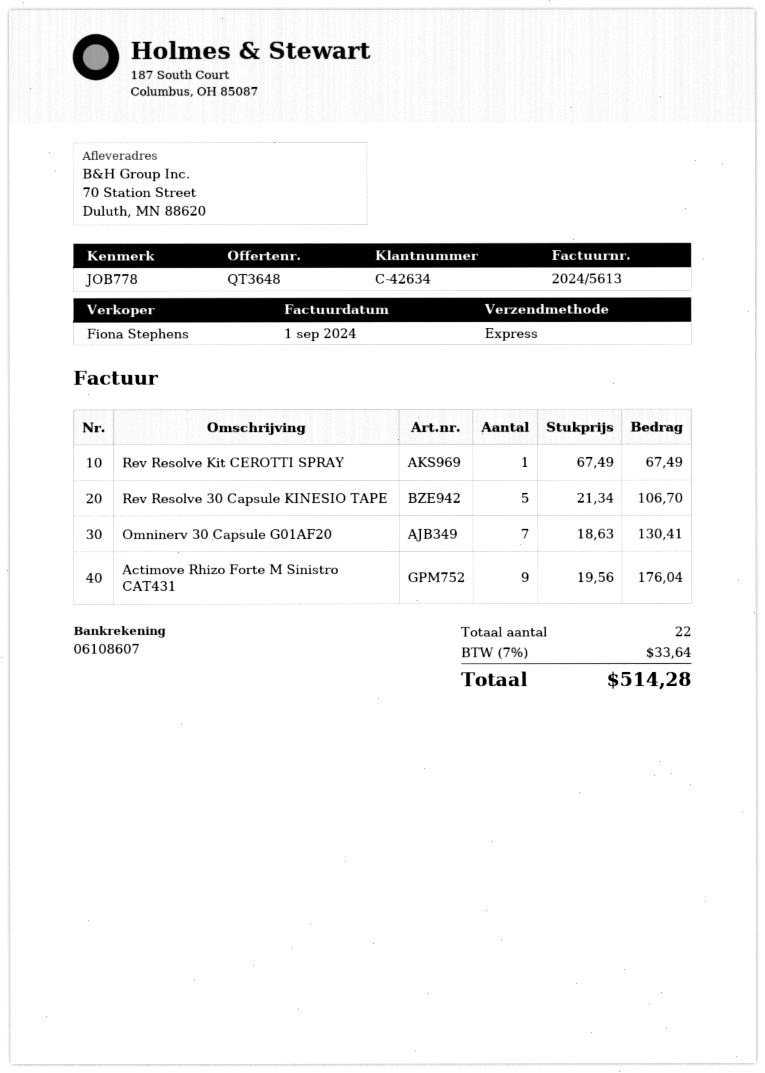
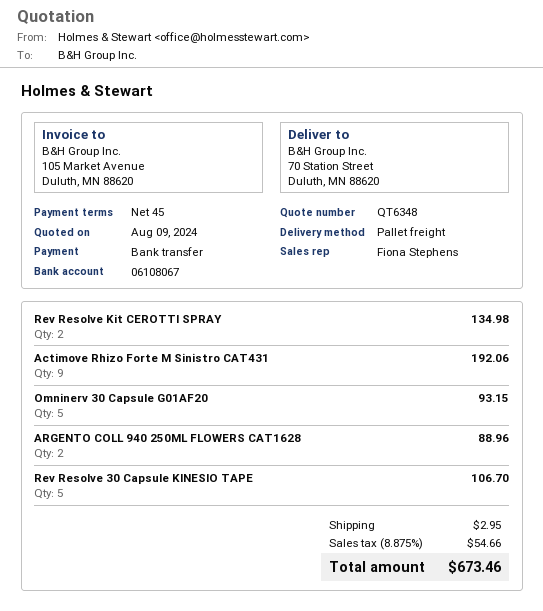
quote number: QT3648 -> QT6348
bank account: 06108607 -> 06108067
shipping method: express -> pallet freight
Rev Resolve Kit CEROTTI SPRAY: 1 for 67.49 -> 2 for 134.98
Omninerv 30 Capsule G01AF20: 7 for 130.41 -> 5 for 93.15
Actimove Rhizo Forte M Sinistro CAT431: 9 for 176.04 -> 9 for 192.06
ARGENTO COLL 940 250ML FLOWERS CAT1628: none -> 2 for 88.96
shipping: none -> 2.95
tax: 7% = 33.64 -> 8.875% = 54.66
total: 514.28 -> 673.46

